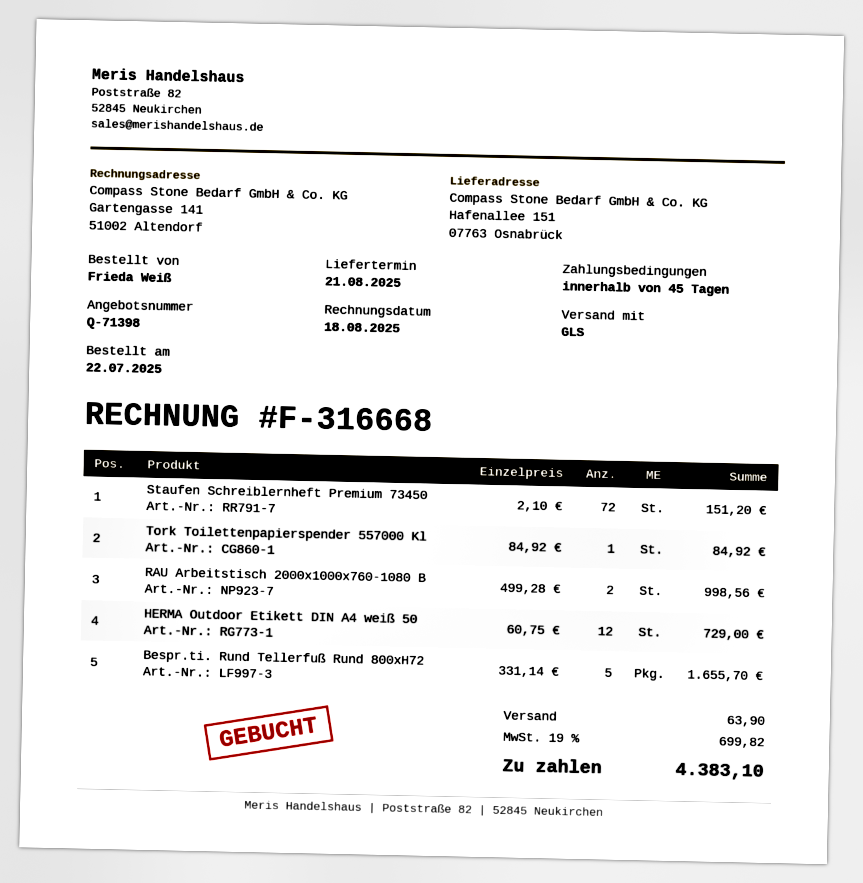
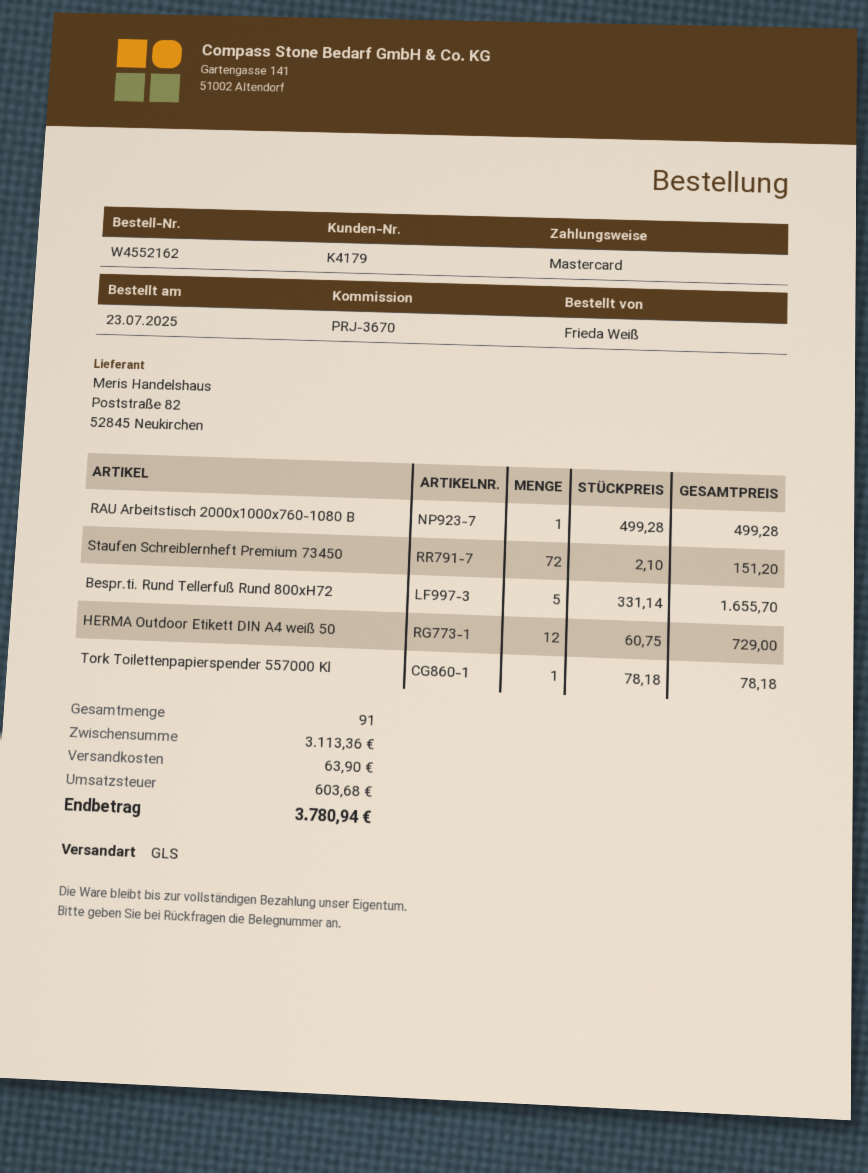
order date: 2025-07-22 -> 2025-07-23
Tork Toilettenpapierspender 557000 Kl: 1 x 84.92 = 84.92 -> 1 x 78.18 = 78.18
RAU Arbeitstisch 2000x1000x760-1080 B: 2 x 499.28 = 998.56 -> 1 x 499.28 = 499.28
tax: 699.82 -> 603.68
total: 4383.10 -> 3780.94

